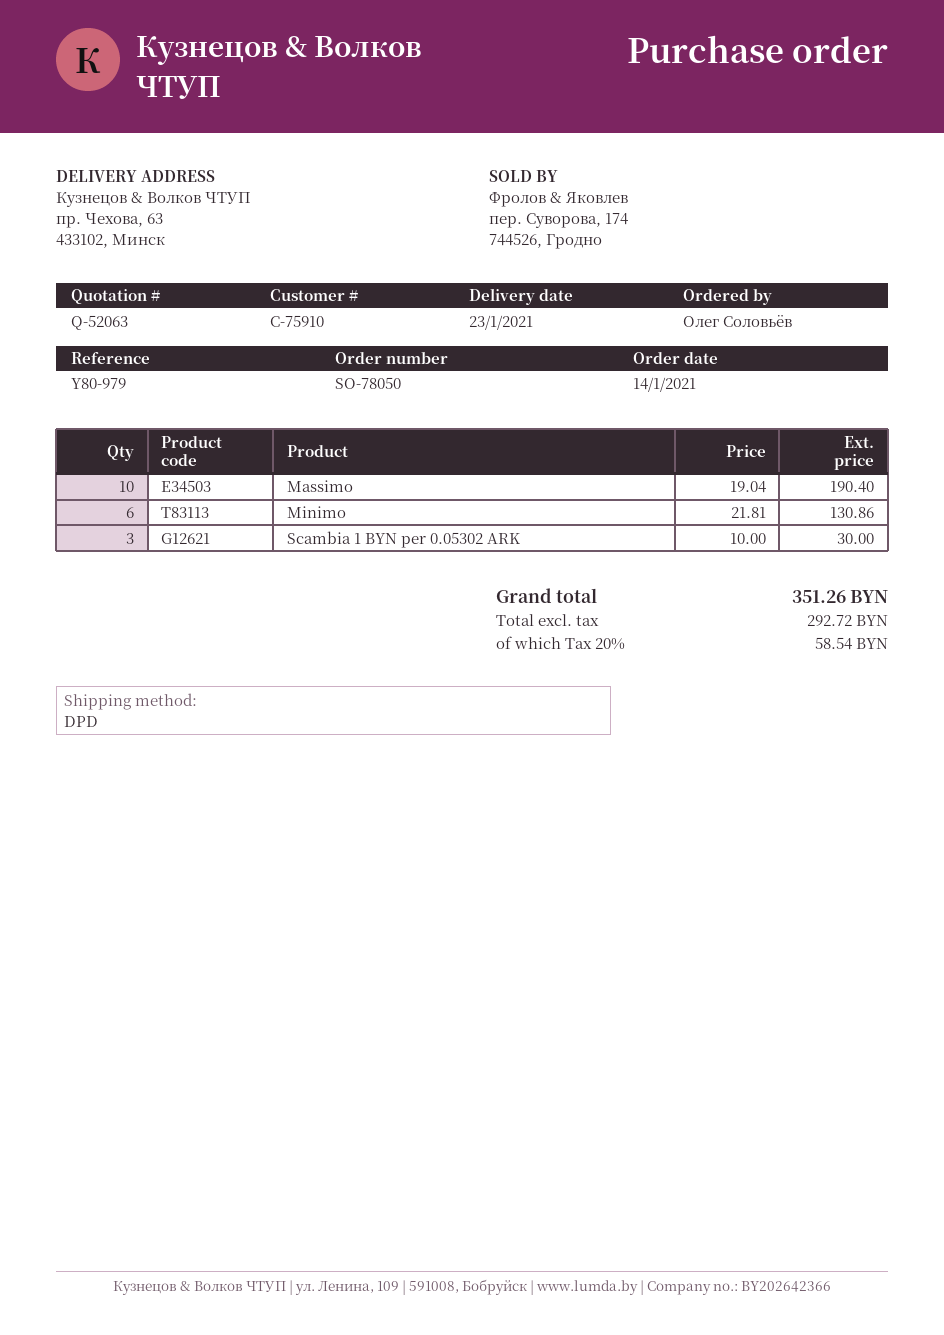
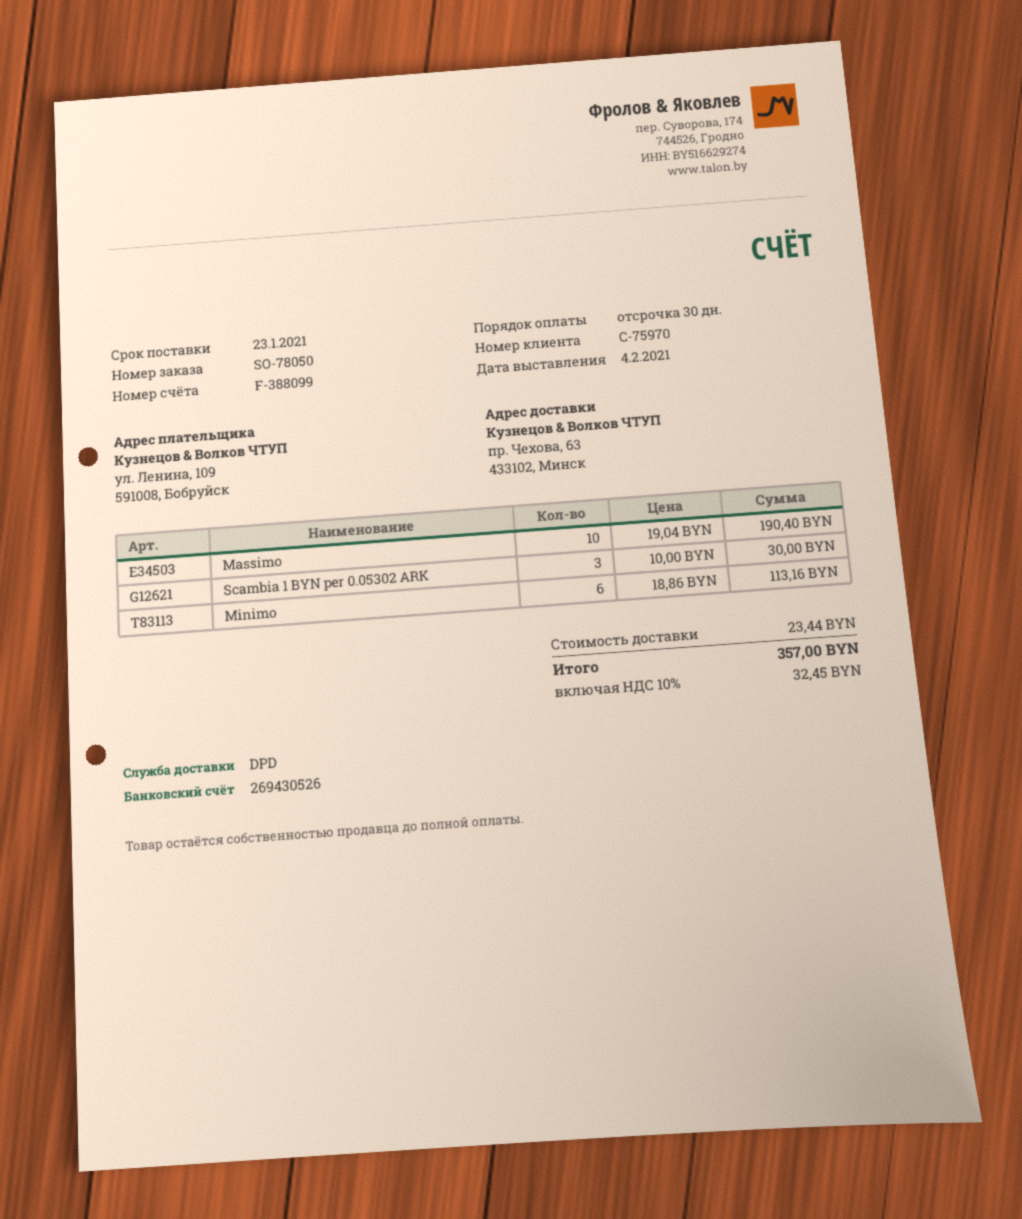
customer number: C-75910 -> C-75970
Minimo: 6 x 21.81 = 130.86 -> 6 x 18.86 = 113.16
shipping: none -> 23.44
tax: 20% = 58.54 -> 10% = 32.45
total: 351.26 -> 357.00

